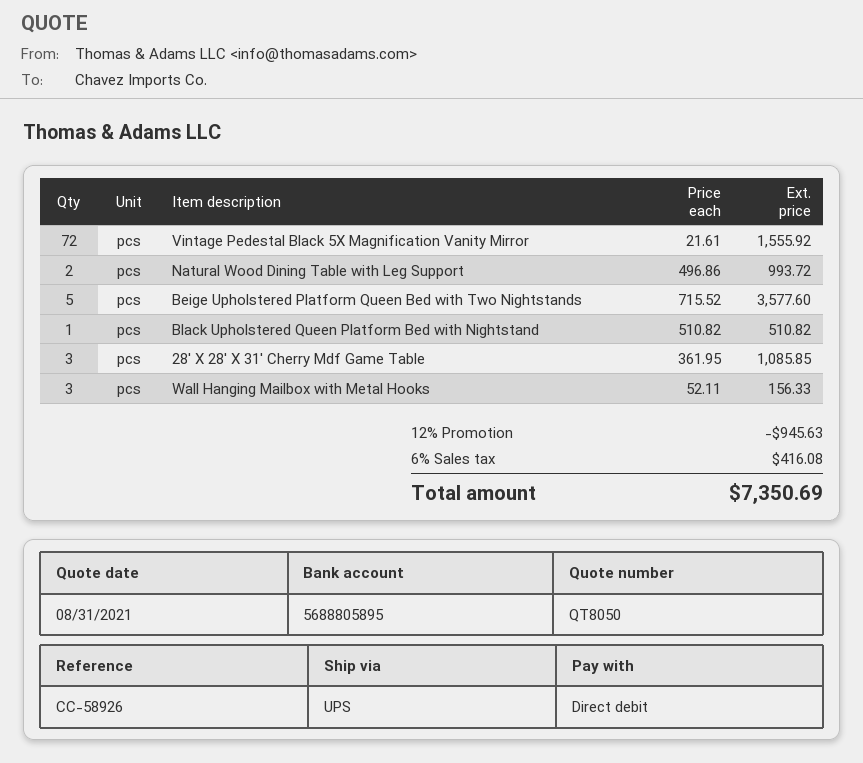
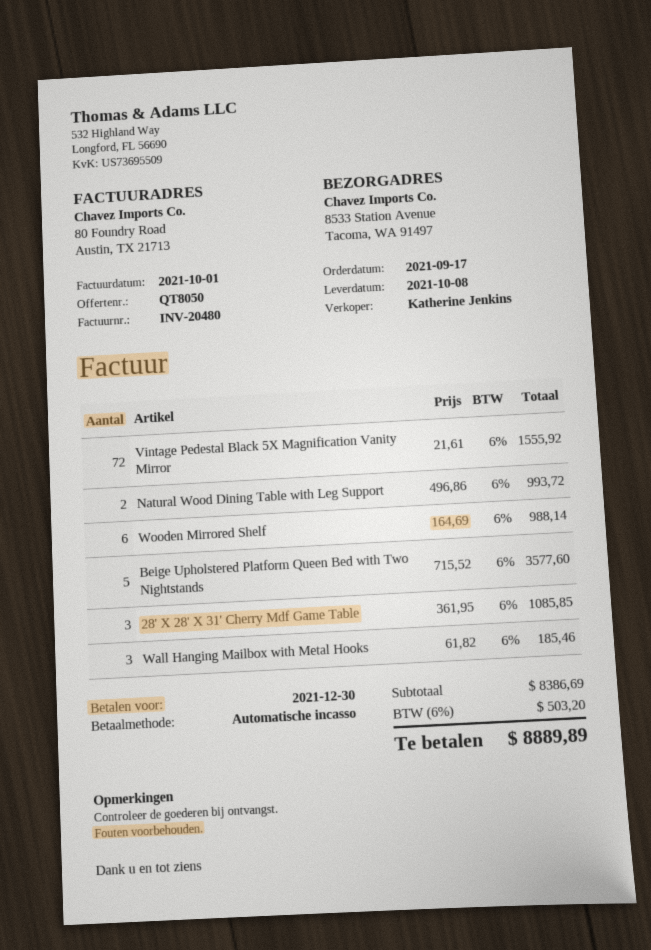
Black Upholstered Queen Platform Bed with Nightstand: 1 x 510.82 = 510.82 -> none
Wall Hanging Mailbox with Metal Hooks: 3 x 52.11 = 156.33 -> 3 x 61.82 = 185.46
Wooden Mirrored Shelf: none -> 6 x 164.69 = 988.14
discount: 12% = 945.63 -> none
tax: 6% = 416.08 -> 6% = 503.20
total: 7350.69 -> 8889.89

